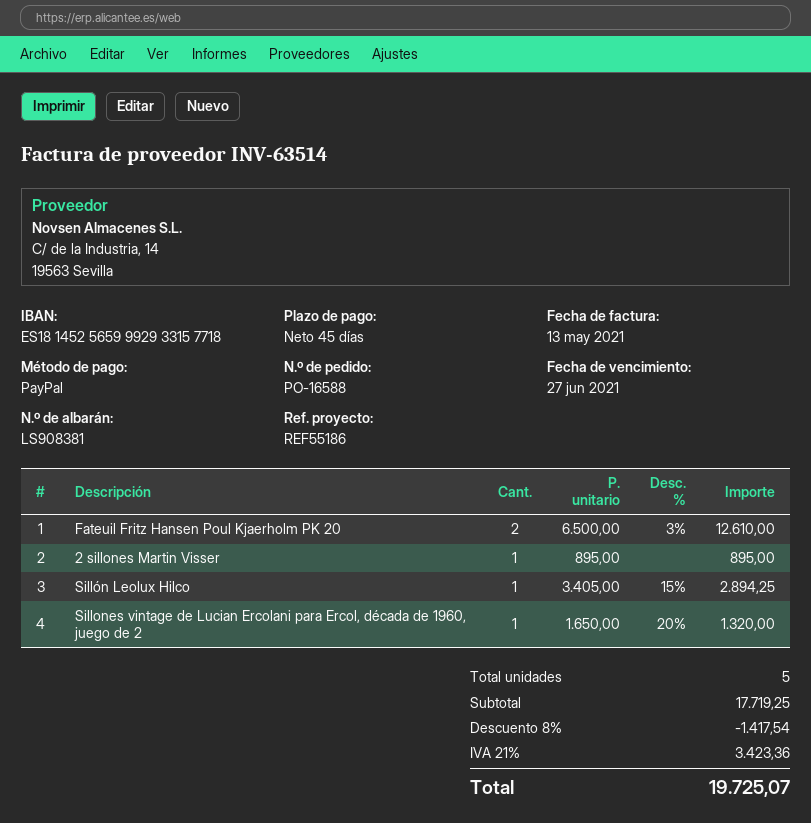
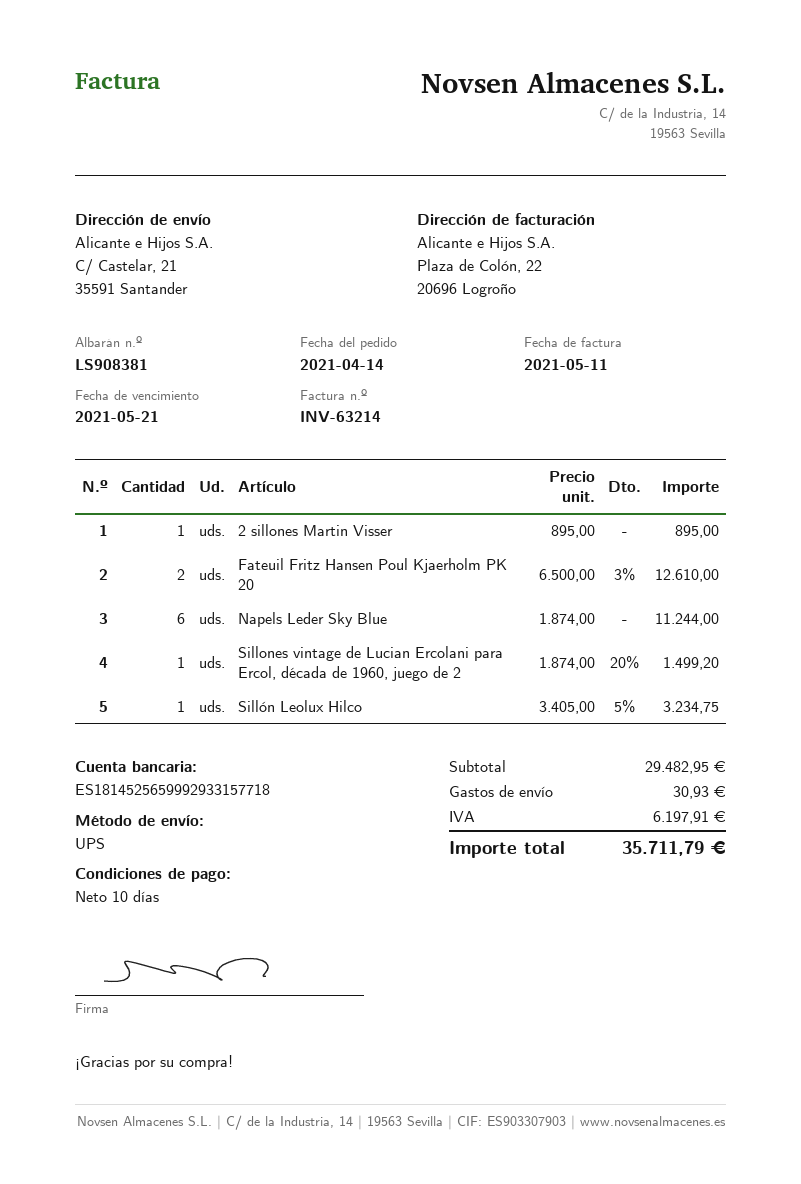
invoice number: INV-63514 -> INV-63214
invoice date: 2021-05-13 -> 2021-05-11
payment terms: 45 days -> 10 days
due date: 2021-06-27 -> 2021-05-21
Sillón Leolux Hilco: 1 x 3405.00 - 15% = 2894.25 -> 1 x 3405.00 - 5% = 3234.75
Sillones vintage de Lucian Ercolani para Ercol, década de 1960, juego de 2: 1 x 1650.00 - 20% = 1320.00 -> 1 x 1874.00 - 20% = 1499.20
Napels Leder Sky Blue: none -> 6 x 1874.00 = 11244.00
subtotal: 17719.25 -> 29482.95
discount: 8% = 1417.54 -> none
shipping: none -> 30.93
tax: 3423.36 -> 6197.91
total: 19725.07 -> 35711.79

